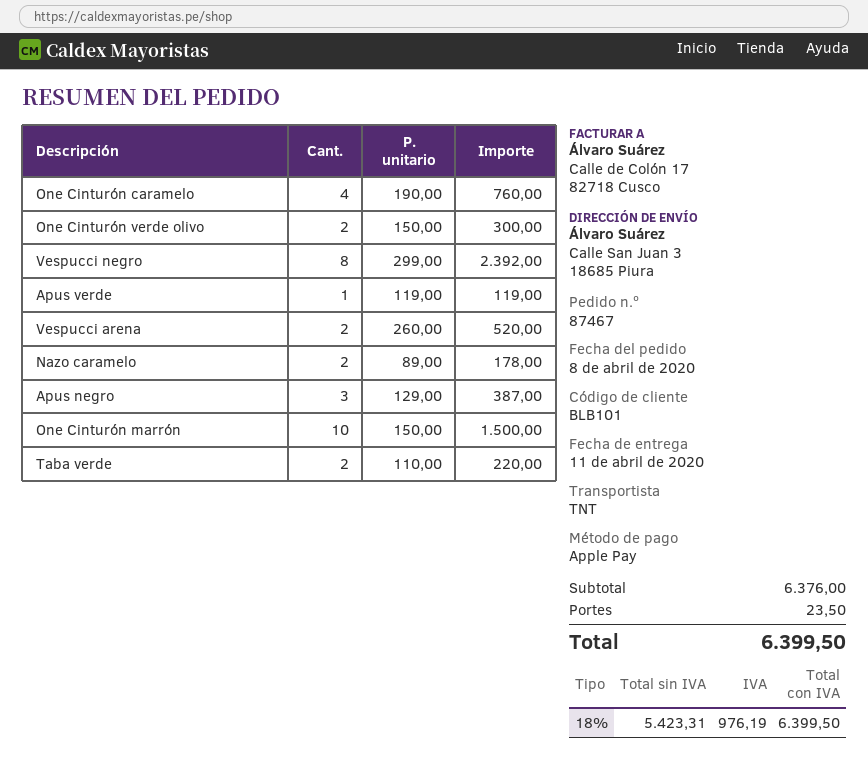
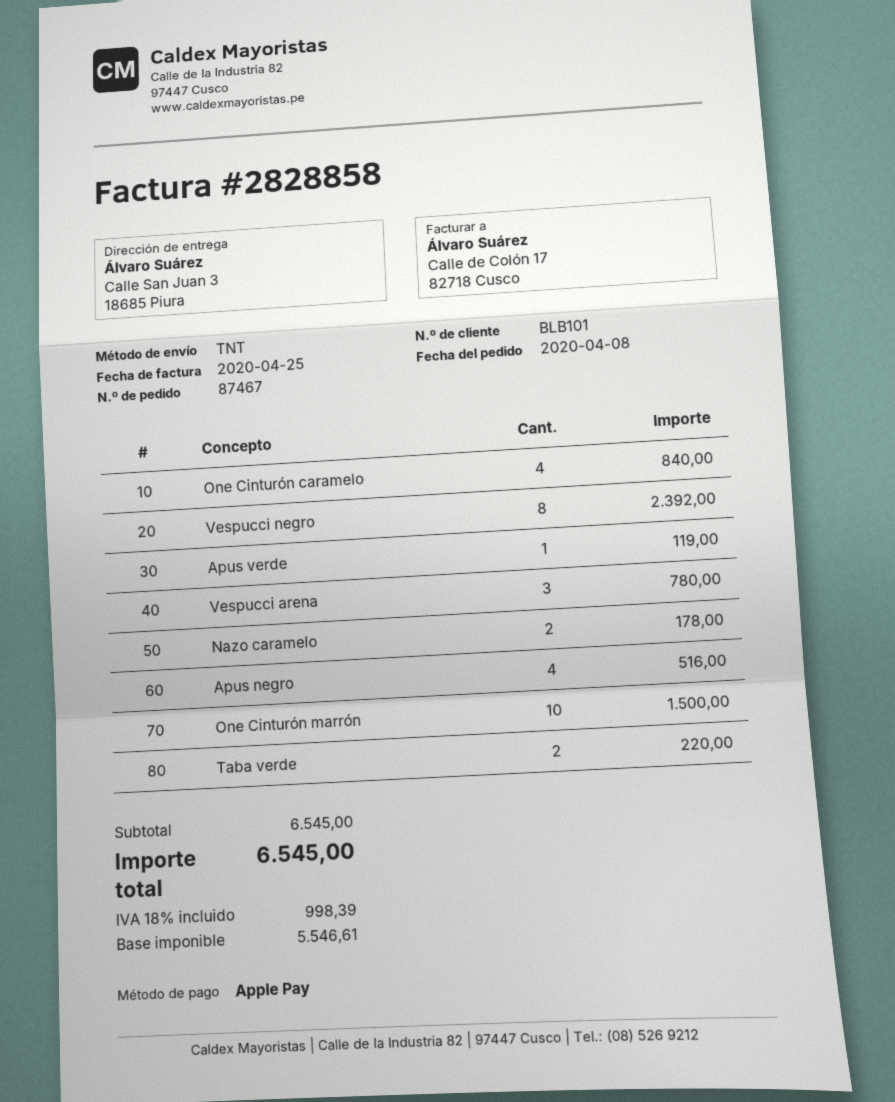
One Cinturón caramelo: 4 for 760.00 -> 4 for 840.00
One Cinturón verde olivo: 2 for 300.00 -> none
Vespucci arena: 2 for 520.00 -> 3 for 780.00
Apus negro: 3 for 387.00 -> 4 for 516.00
subtotal: 6376.00 -> 6545.00
shipping: 23.50 -> none
net: 5423.31 -> 5546.61
tax: 18% = 976.19 -> 18% = 998.39
total: 6399.50 -> 6545.00

